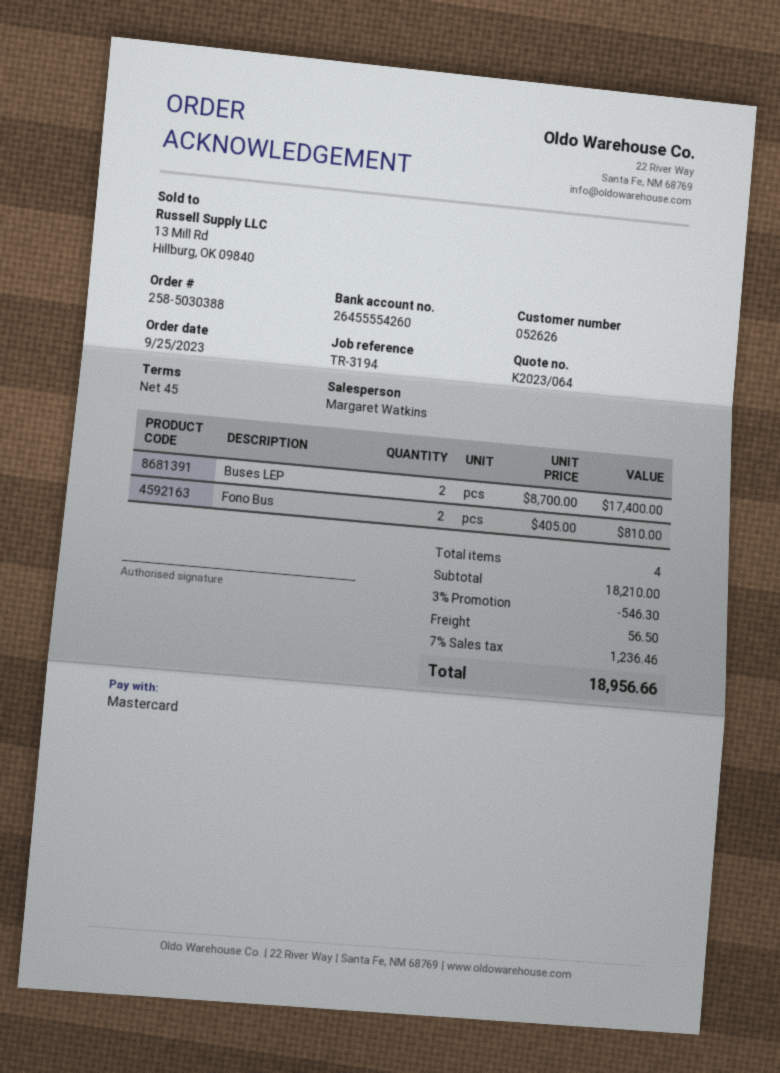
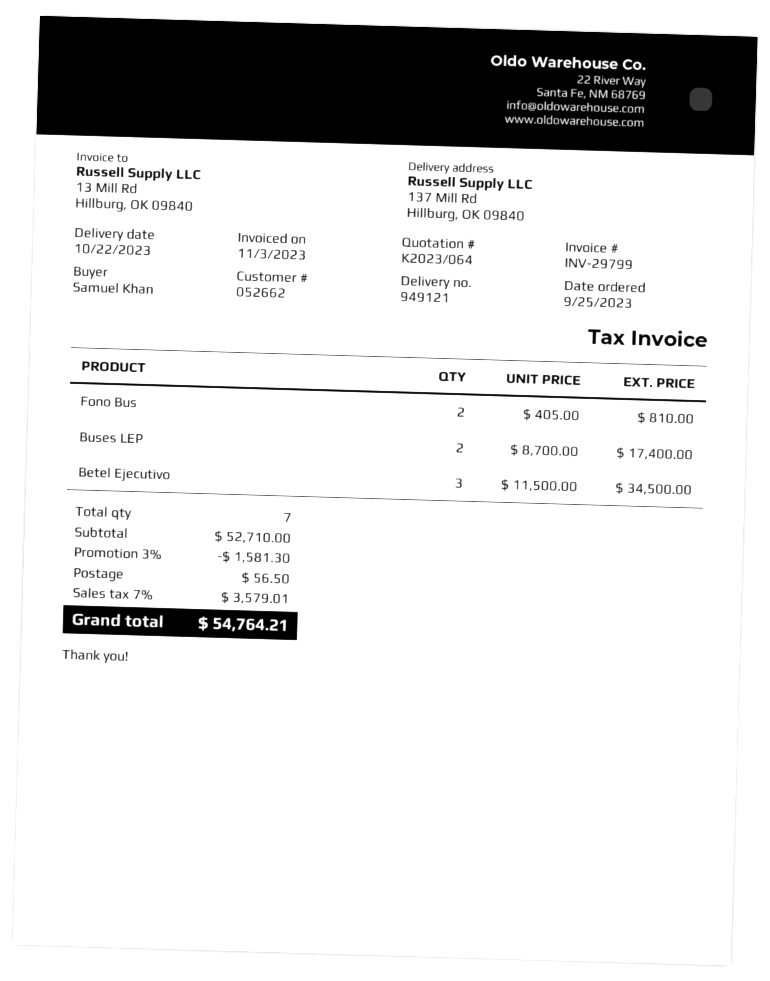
customer number: 052626 -> 052662
Betel Ejecutivo: none -> 3 x 11500.00 = 34500.00
total quantity: 4 -> 7
subtotal: 18210.00 -> 52710.00
discount: 3% = 546.30 -> 3% = 1581.30
tax: 7% = 1236.46 -> 7% = 3579.01
total: 18956.66 -> 54764.21

